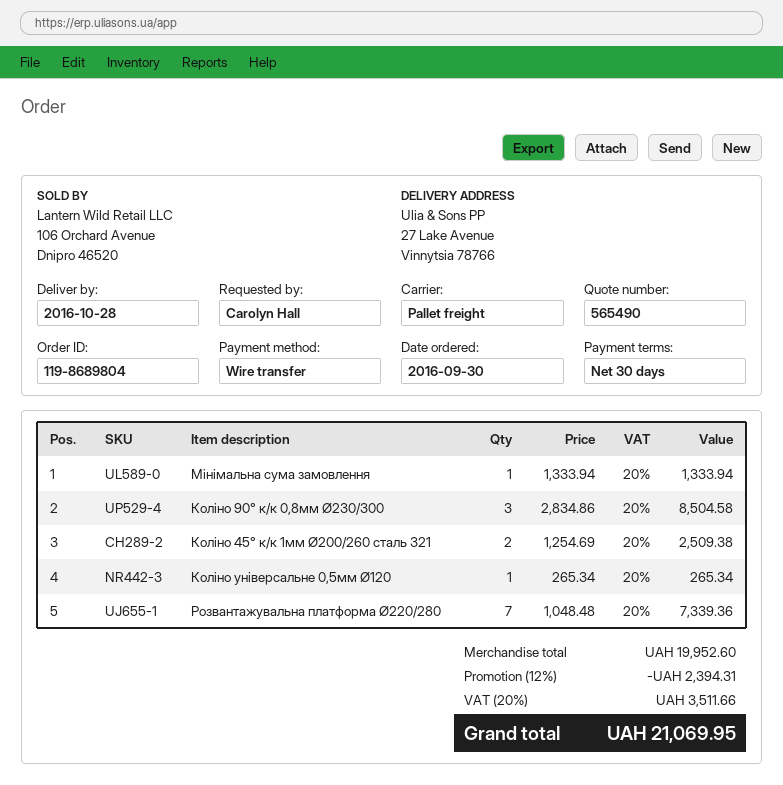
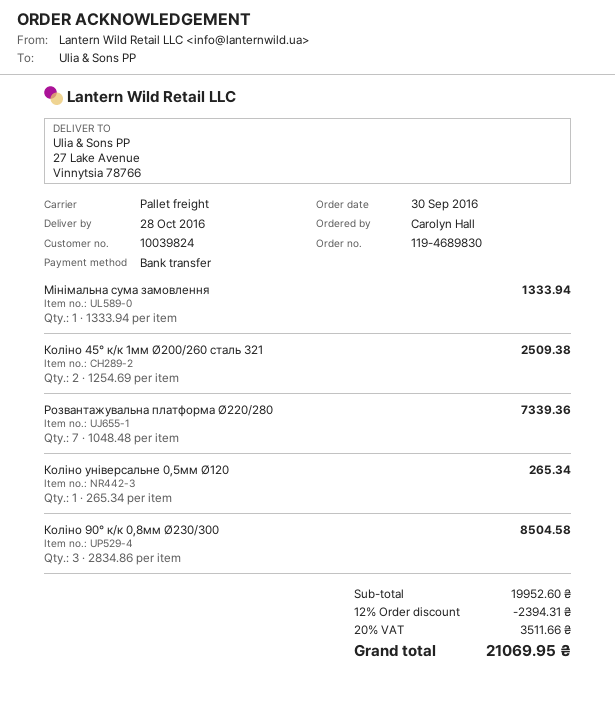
order number: 119-8689804 -> 119-4689830

